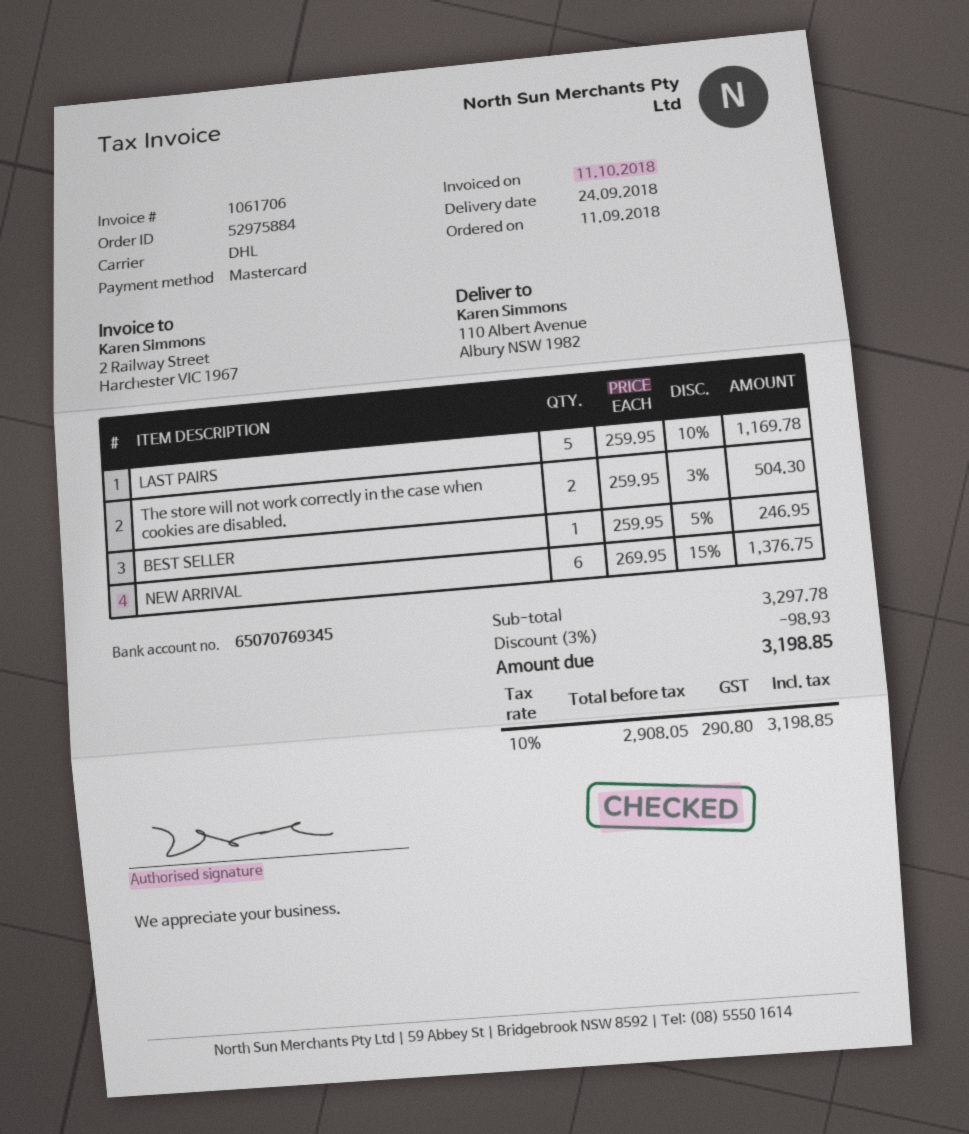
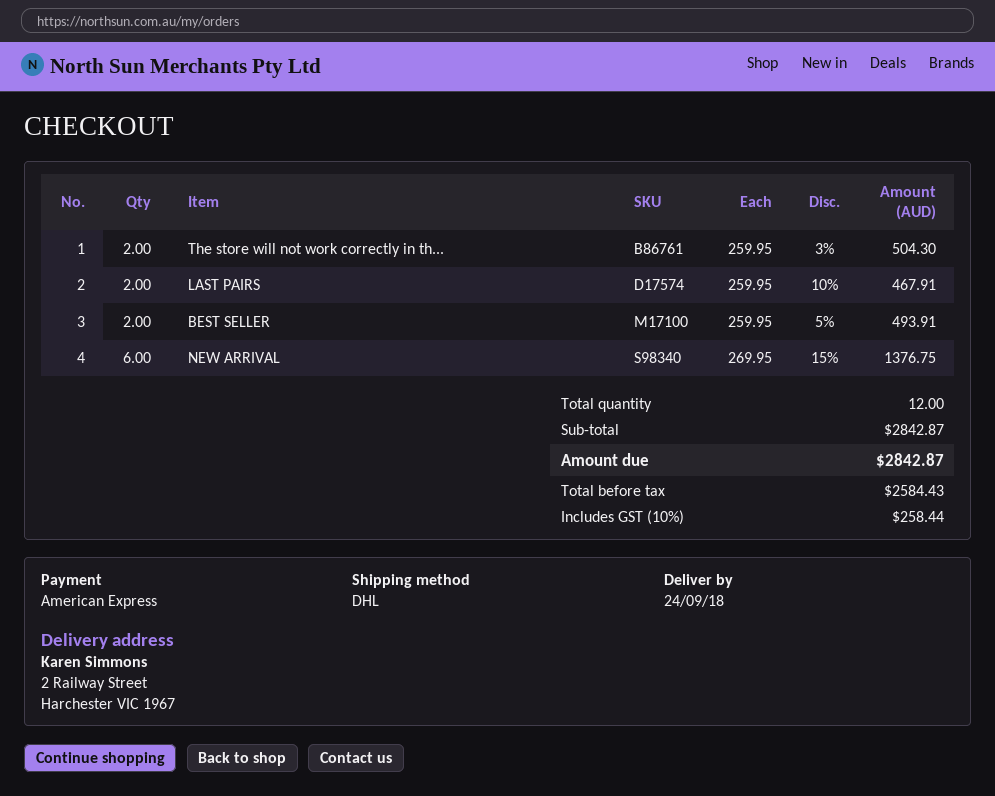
payment method: Mastercard -> American Express
ship to: 110 Albert Avenue, Albury NSW 1982 -> 2 Railway Street, Harchester VIC 1967
LAST PAIRS: 5 x 259.95 - 10% = 1169.78 -> 2 x 259.95 - 10% = 467.91
BEST SELLER: 1 x 259.95 - 5% = 246.95 -> 2 x 259.95 - 5% = 493.91
subtotal: 3297.78 -> 2842.87
discount: 3% = 98.93 -> none
net: 2908.05 -> 2584.43
tax: 10% = 290.80 -> 10% = 258.44
total: 3198.85 -> 2842.87

